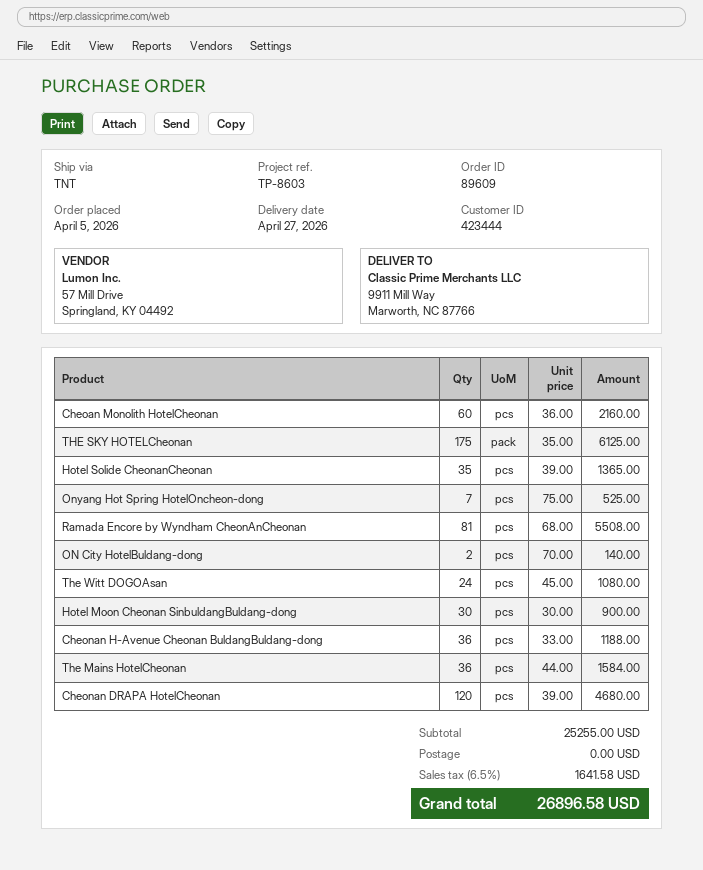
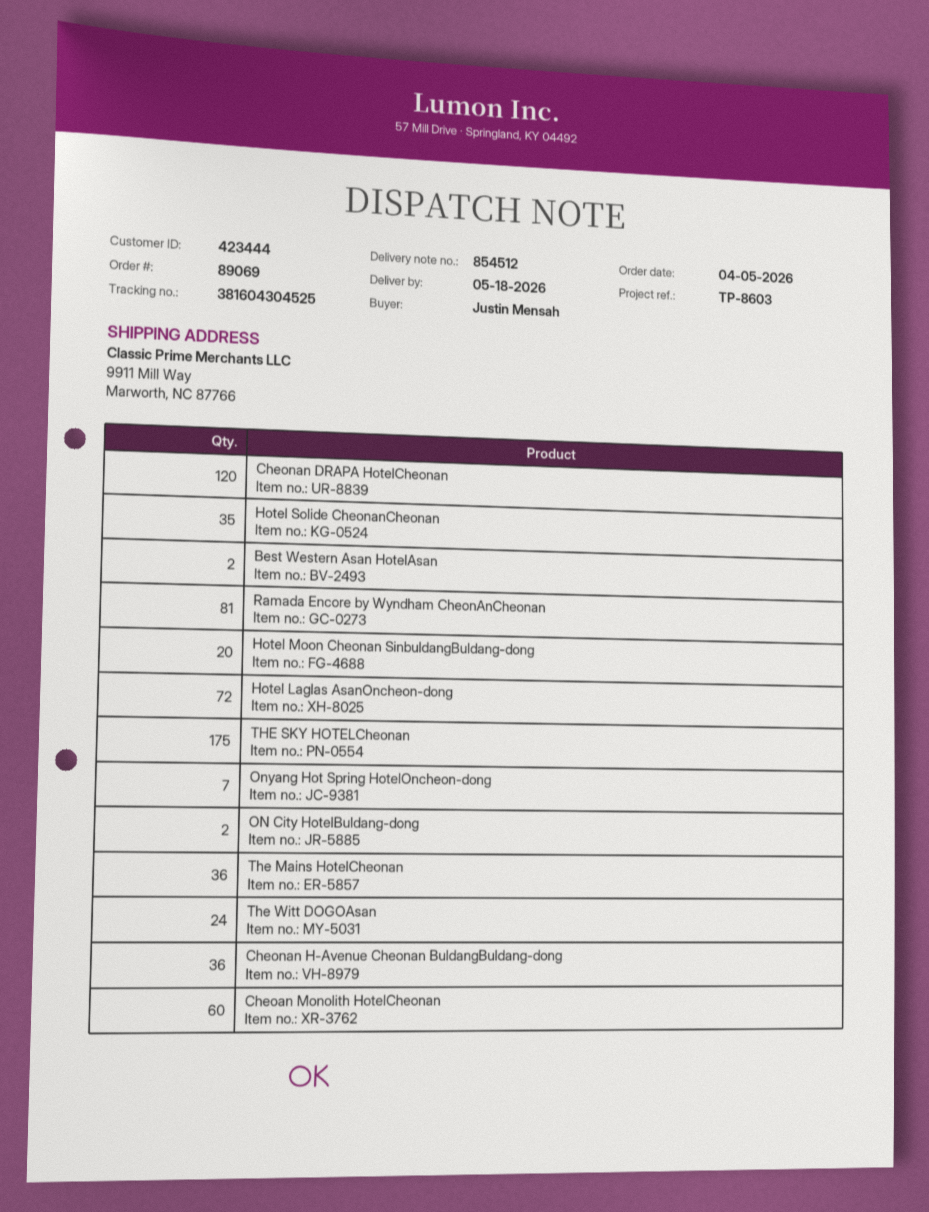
order number: 89609 -> 89069
delivery date: 2026-04-27 -> 2026-05-18
Hotel Moon Cheonan SinbuldangBuldang-dong: 30 -> 20
Best Western Asan HotelAsan: none -> 2
Hotel Laglas AsanOncheon-dong: none -> 72

